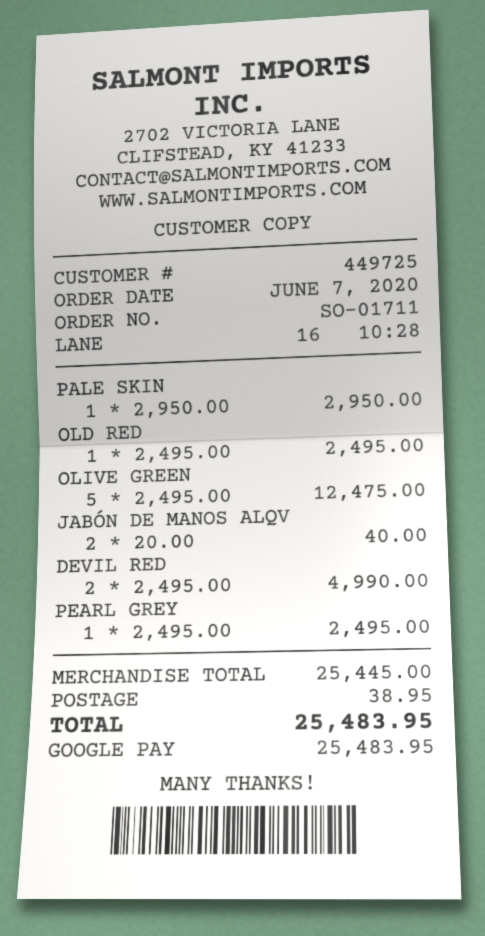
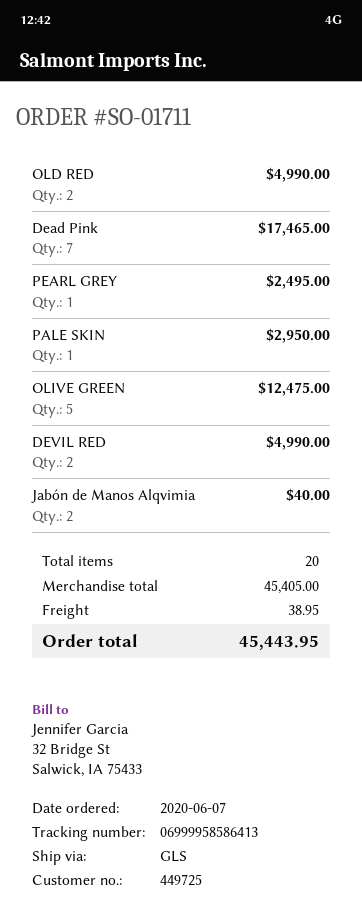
OLD RED: 1 for 2495.00 -> 2 for 4990.00
Dead Pink: none -> 7 for 17465.00
subtotal: 25445.00 -> 45405.00
total: 25483.95 -> 45443.95

